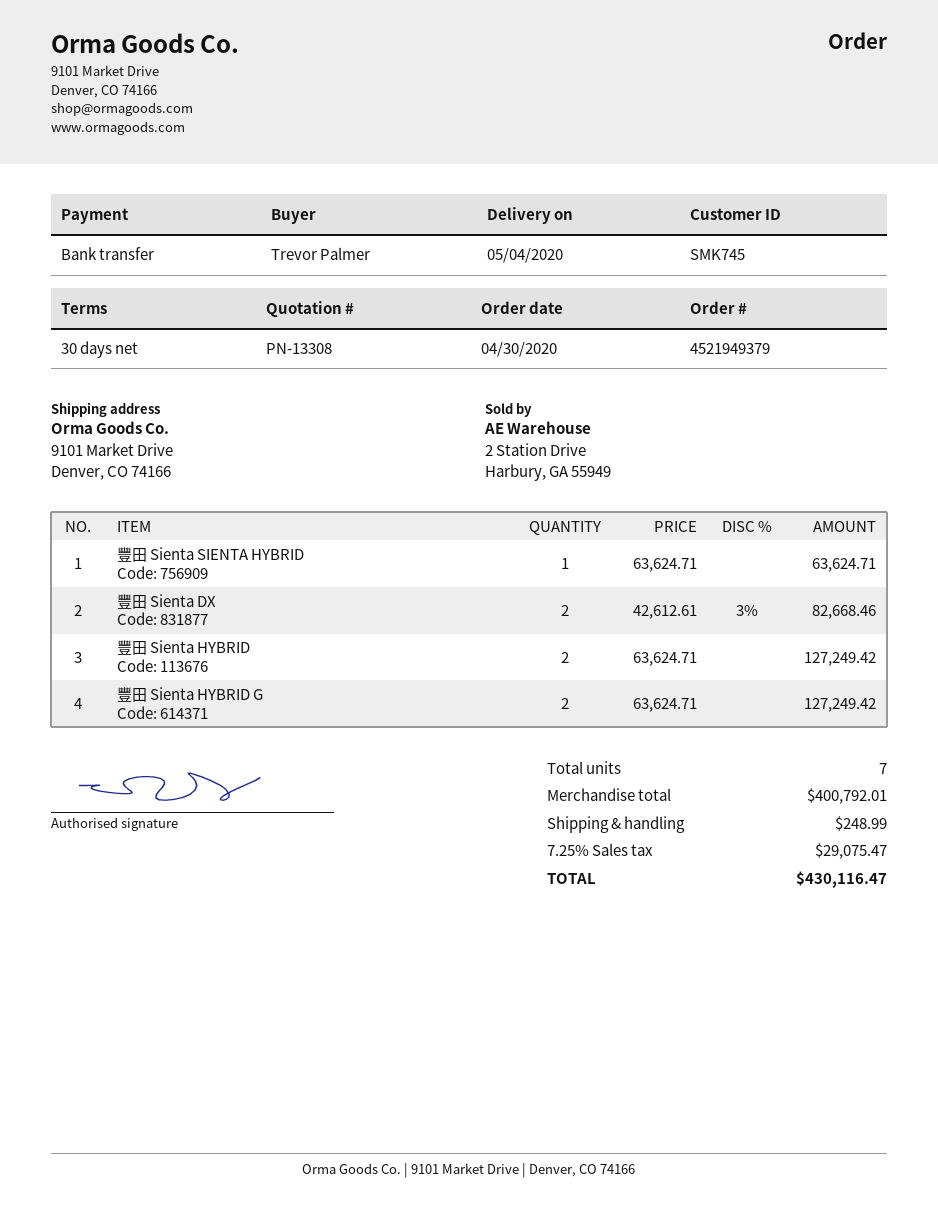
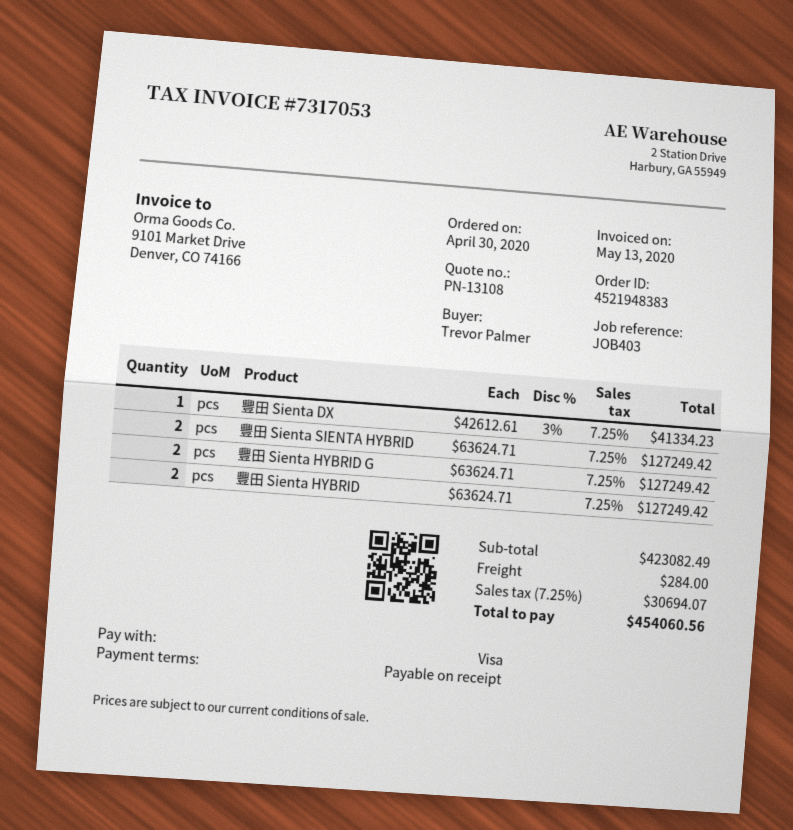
quote number: PN-13308 -> PN-13108
order number: 4521949379 -> 4521948383
payment terms: 30 days -> on receipt
payment method: bank transfer -> Visa
豐田 Sienta SIENTA HYBRID: 1 x 63624.71 = 63624.71 -> 2 x 63624.71 = 127249.42
豐田 Sienta DX: 2 x 42612.61 - 3% = 82668.46 -> 1 x 42612.61 - 3% = 41334.23
subtotal: 400792.01 -> 423082.49
shipping: 248.99 -> 284.00
tax: 7.25% = 29075.47 -> 7.25% = 30694.07
total: 430116.47 -> 454060.56

